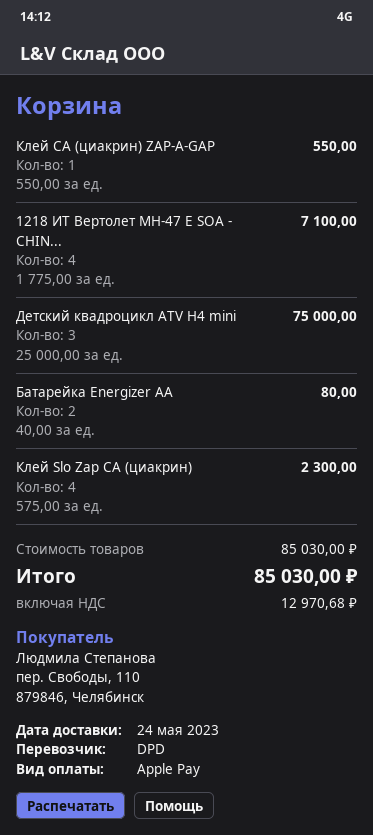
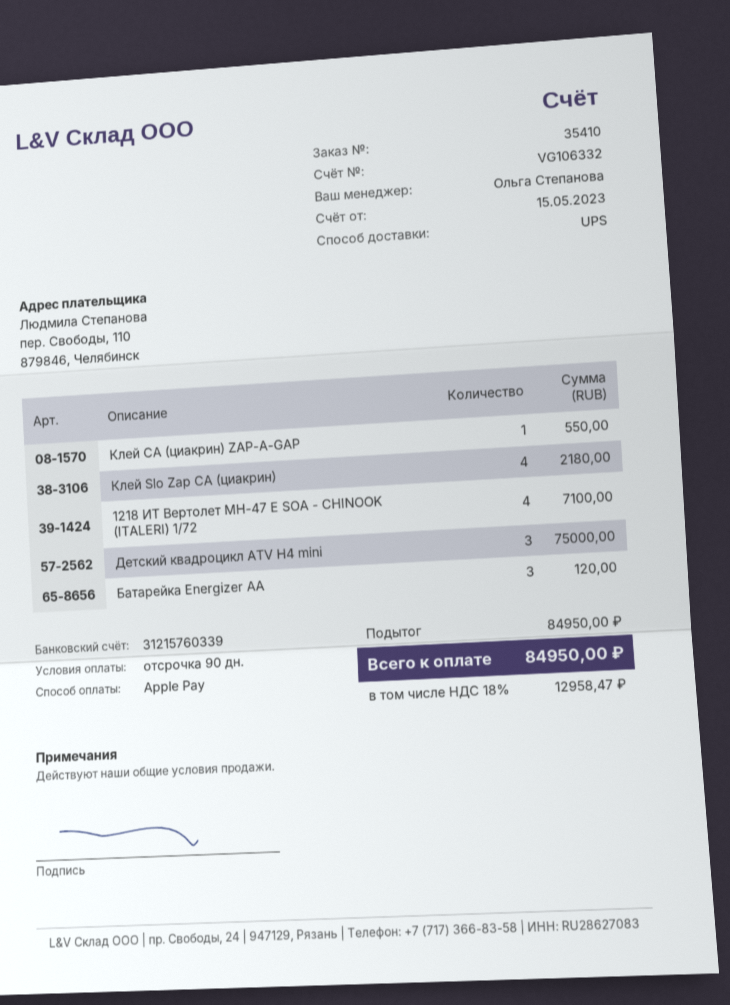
shipping method: DPD -> UPS
Батарейка Energizer АА: 2 for 80.00 -> 3 for 120.00
Клей Slo Zap CA (циакрин): 4 for 2300.00 -> 4 for 2180.00
subtotal: 85030.00 -> 84950.00
tax: 12970.68 -> 12958.47
total: 85030.00 -> 84950.00

